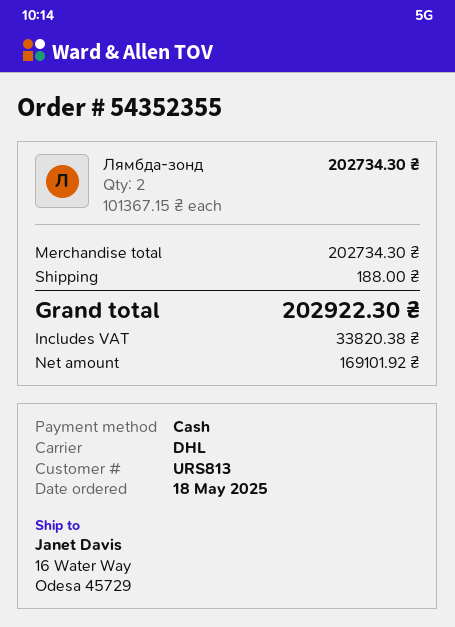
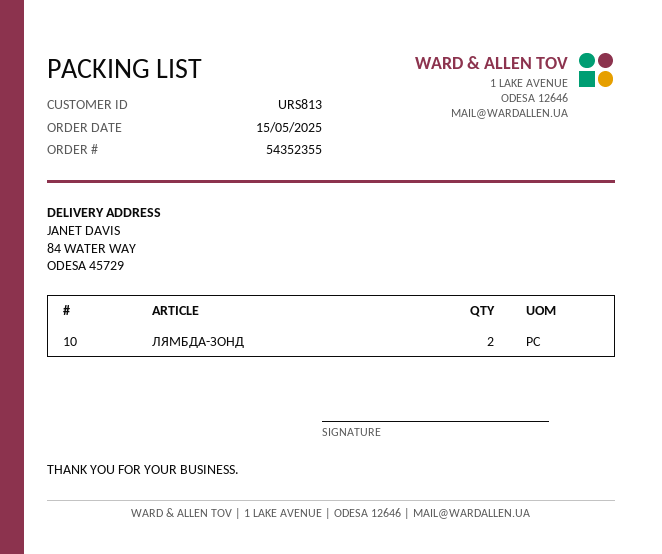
order date: 2025-05-18 -> 2025-05-15
ship to: 16 Water Way, Odesa 45729 -> 84 WATER WAY, ODESA 45729

